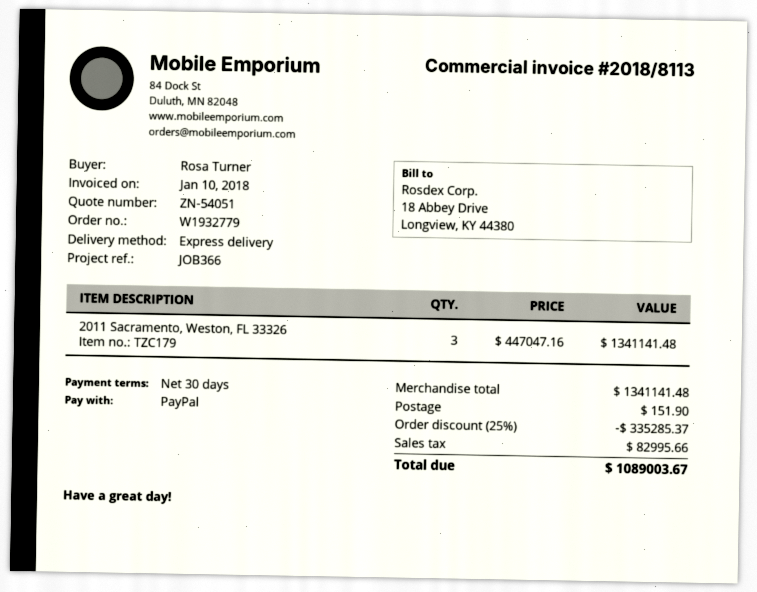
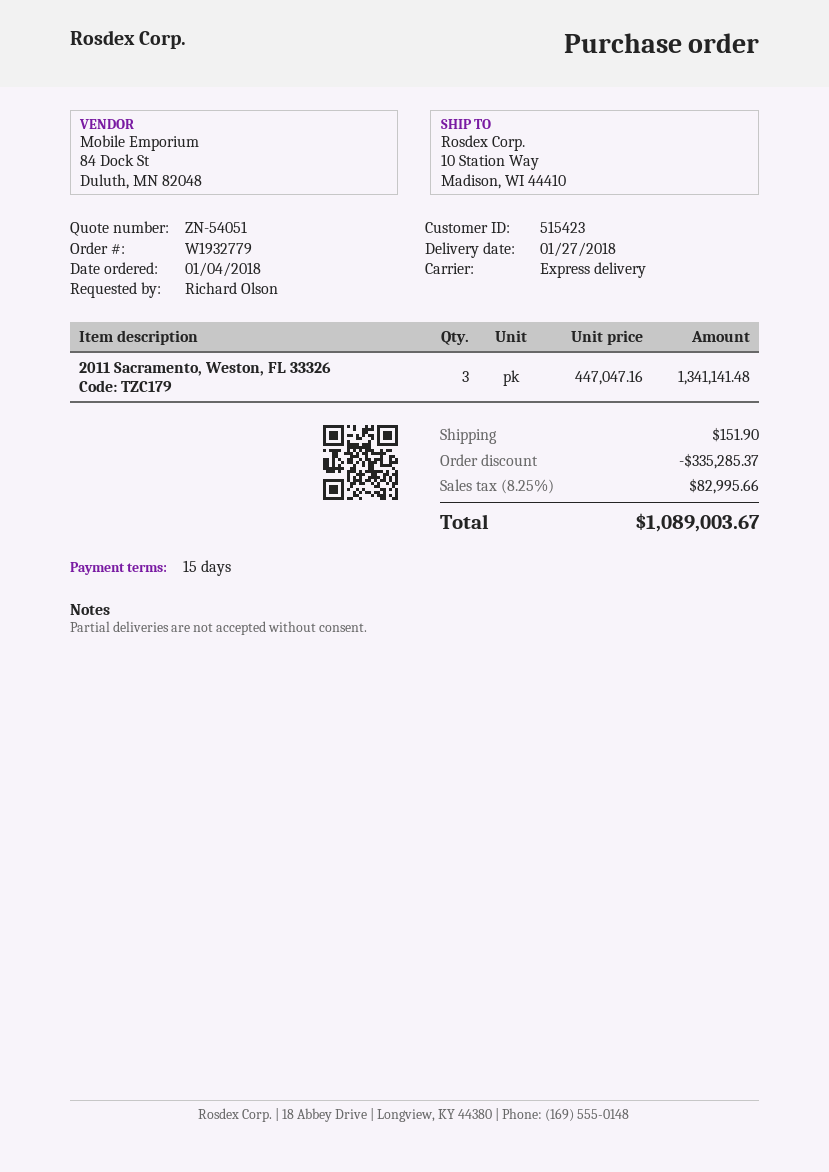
payment terms: 30 days -> 15 days
ordered by: Rosa Turner -> Richard Olson

